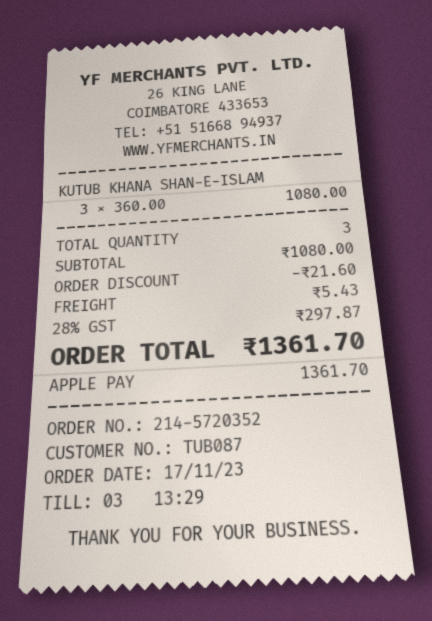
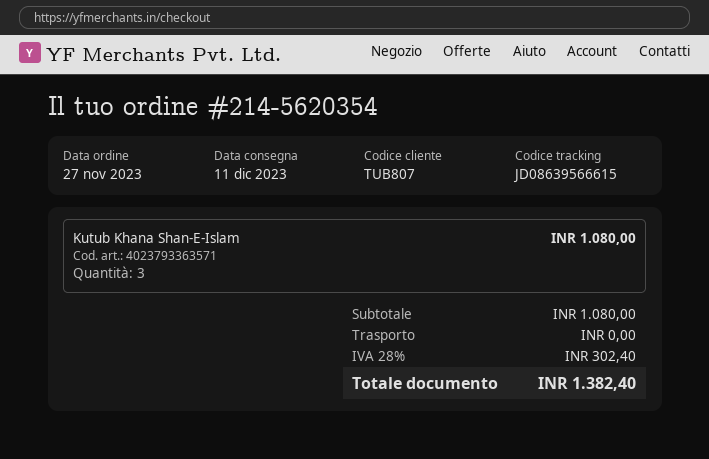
order number: 214-5720352 -> 214-5620354
order date: 2023-11-17 -> 2023-11-27
customer number: TUB087 -> TUB807
discount: 21.60 -> none
shipping: 5.43 -> 0.00
tax: 28% = 297.87 -> 28% = 302.40
total: 1361.70 -> 1382.40

